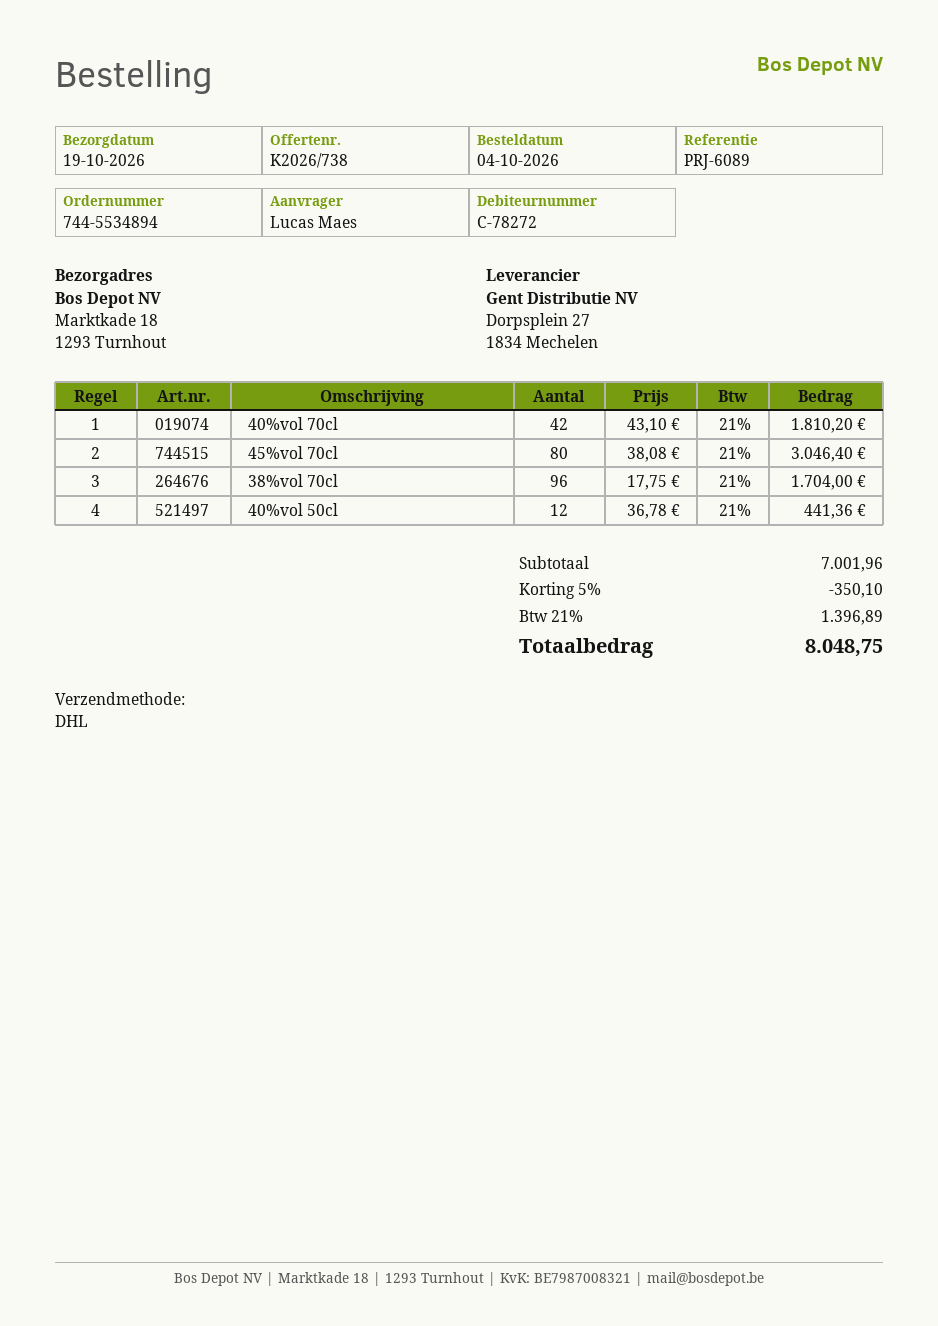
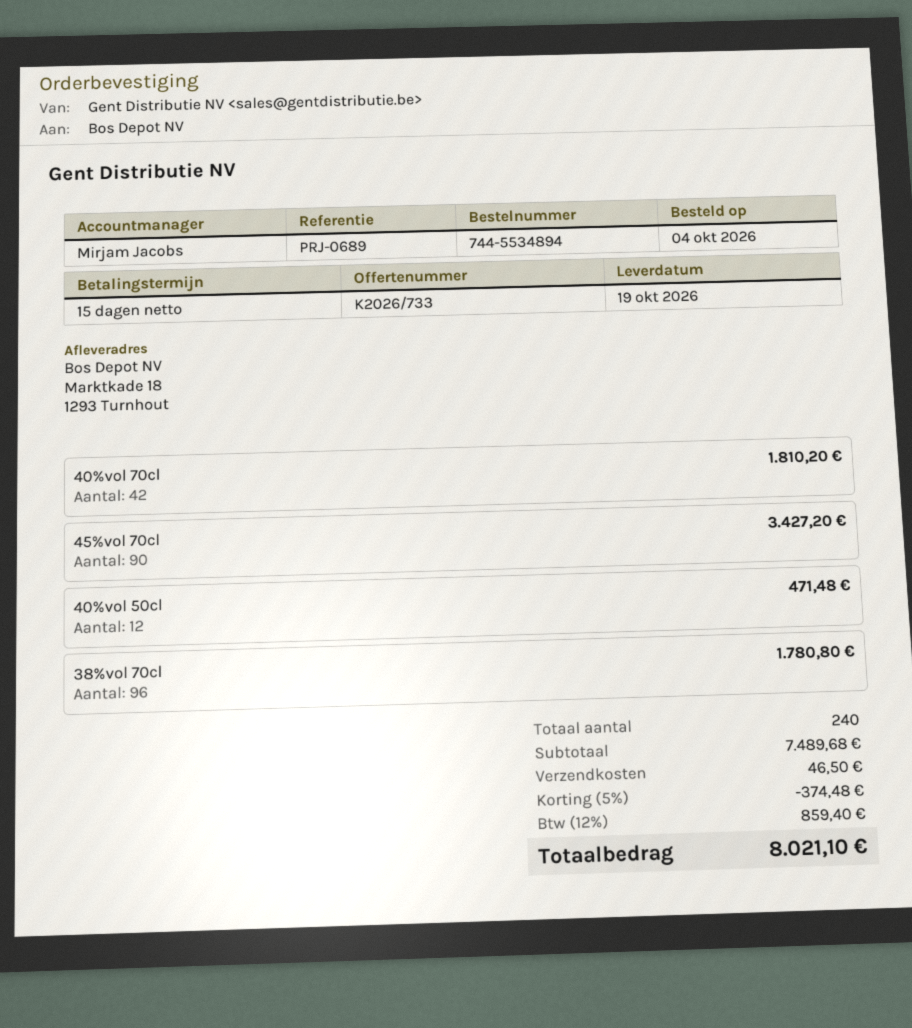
quote number: K2026/738 -> K2026/733
reference: PRJ-6089 -> PRJ-0689
45%vol 70cl: 80 for 3046.40 -> 90 for 3427.20
38%vol 70cl: 96 for 1704.00 -> 96 for 1780.80
40%vol 50cl: 12 for 441.36 -> 12 for 471.48
subtotal: 7001.96 -> 7489.68
discount: 5% = 350.10 -> 5% = 374.48
shipping: none -> 46.50
tax: 21% = 1396.89 -> 12% = 859.40
total: 8048.75 -> 8021.10

